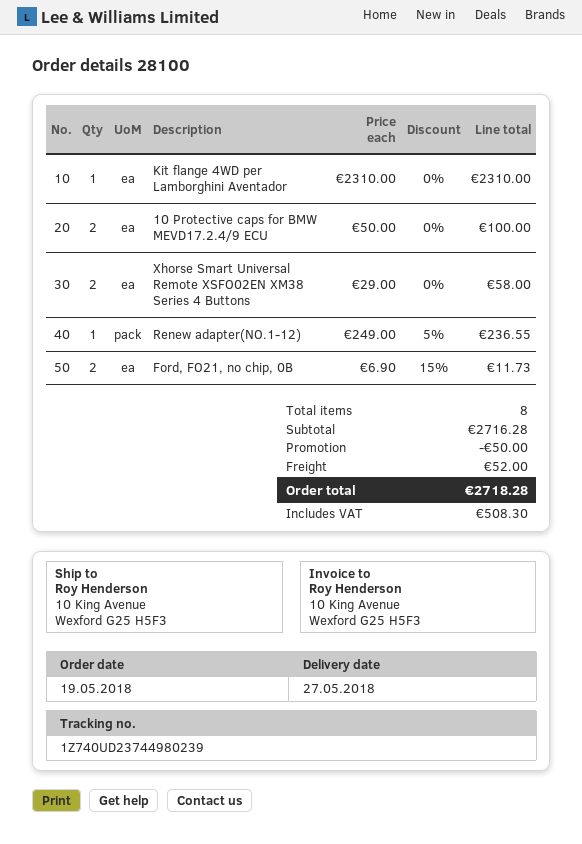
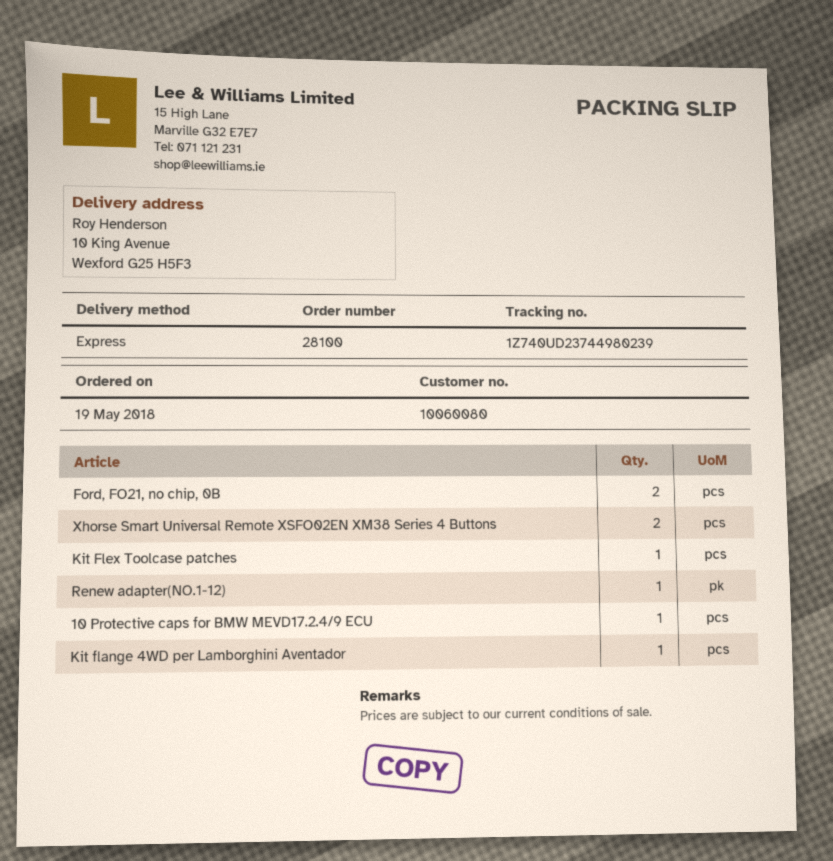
10 Protective caps for BMW MEVD17.2.4/9 ECU: 2 -> 1
Kit Flex Toolcase patches: none -> 1

